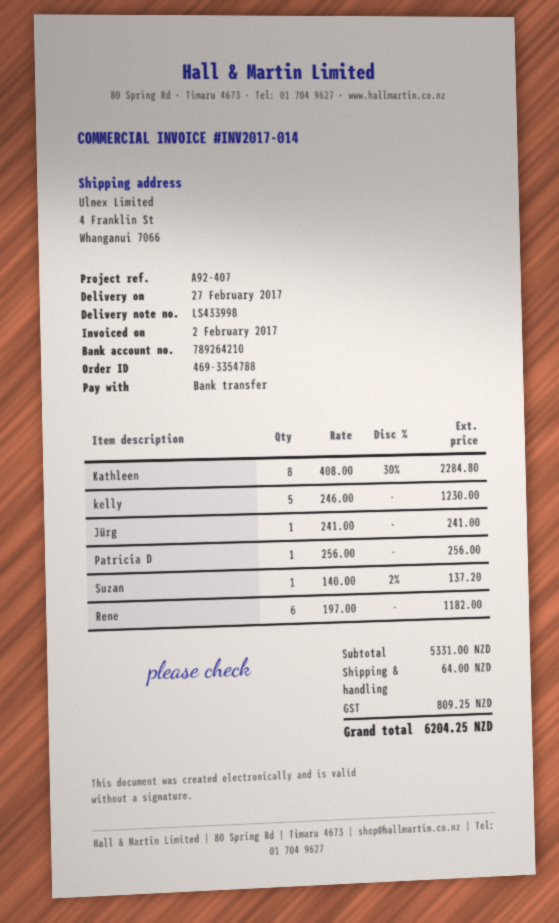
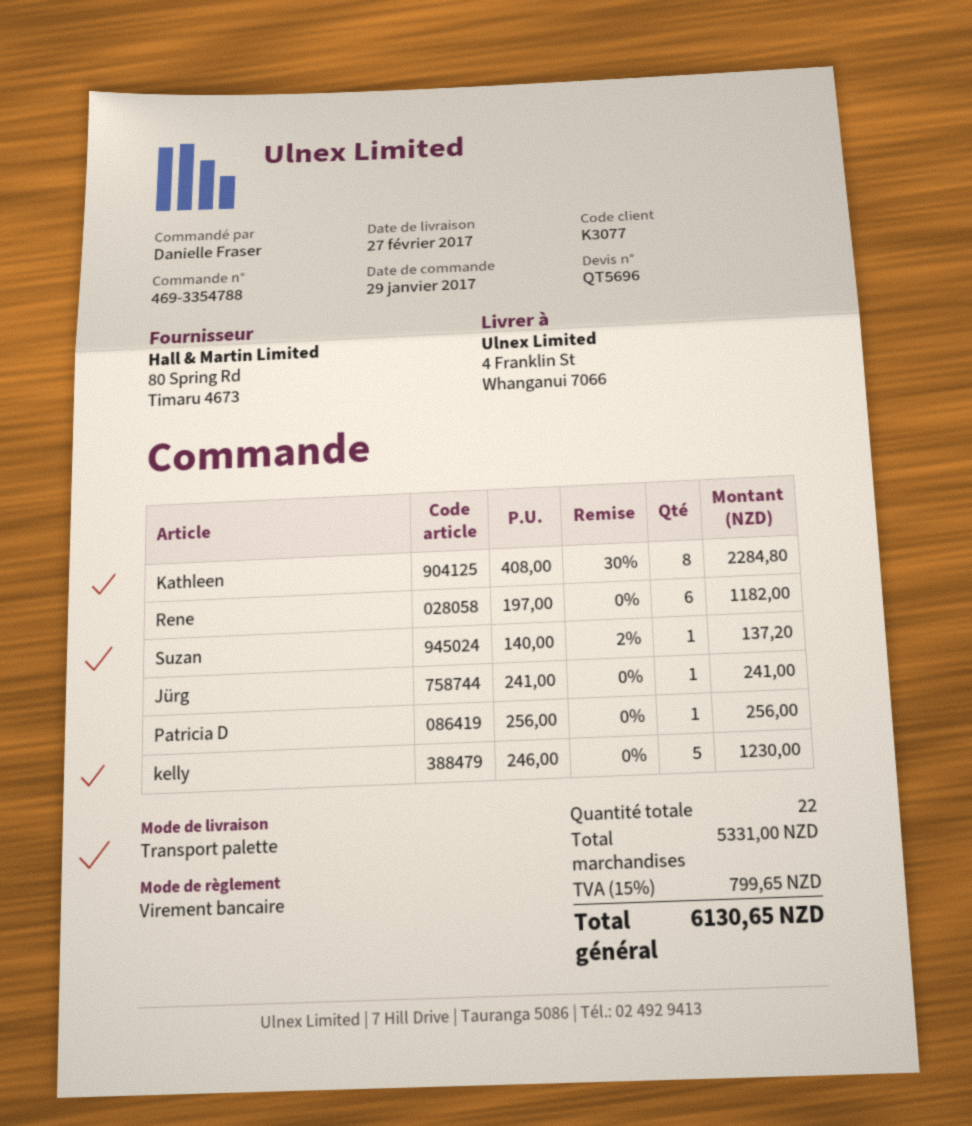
shipping: 64.00 -> none
tax: 809.25 -> 799.65
total: 6204.25 -> 6130.65

